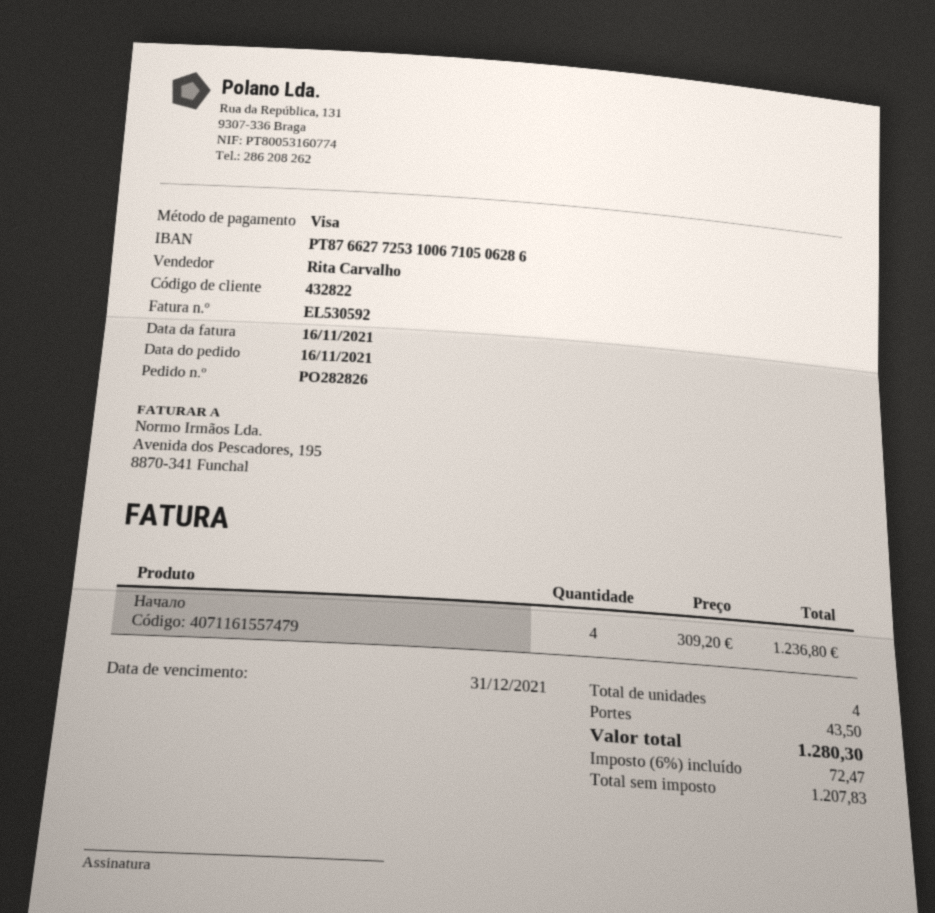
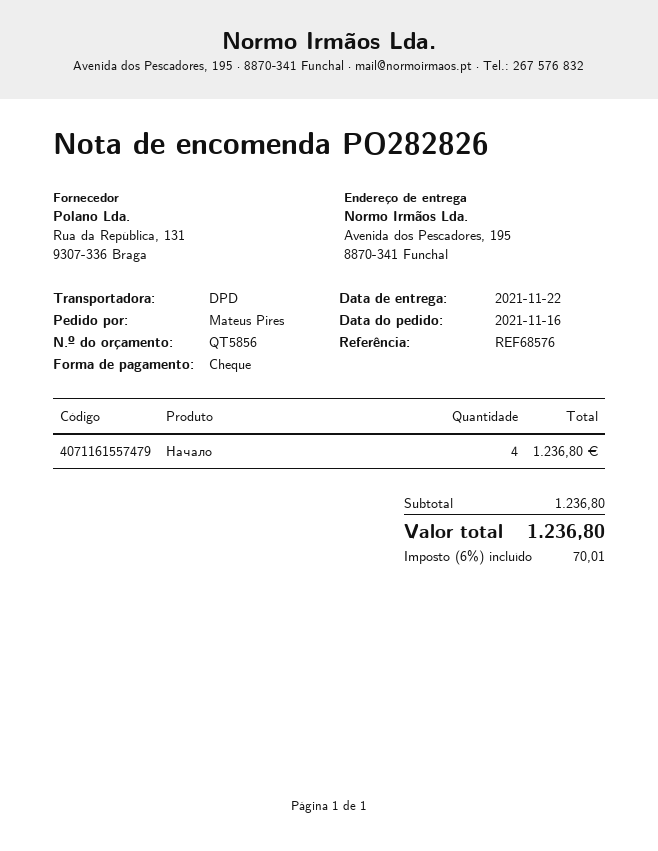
payment method: Visa -> cheque
shipping: 43.50 -> none
tax: 6% = 72.47 -> 6% = 70.01
total: 1280.30 -> 1236.80

